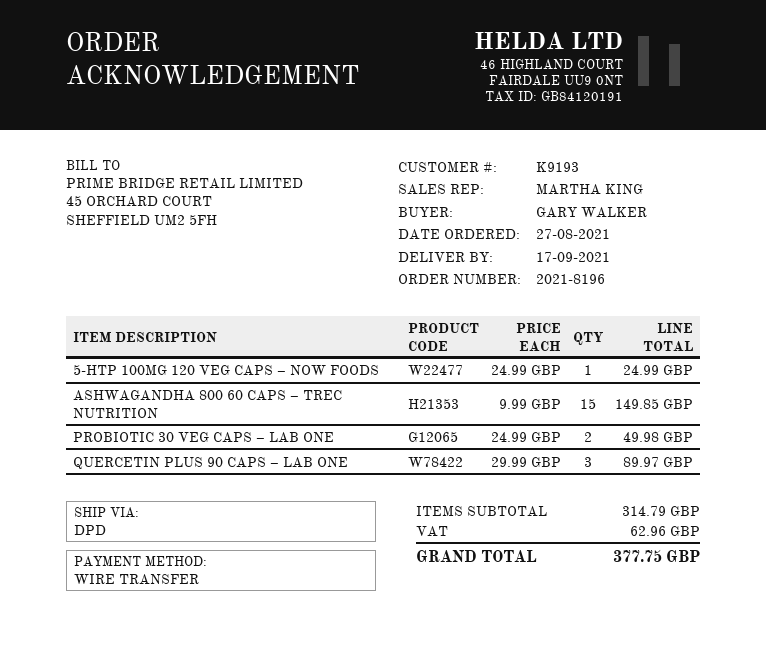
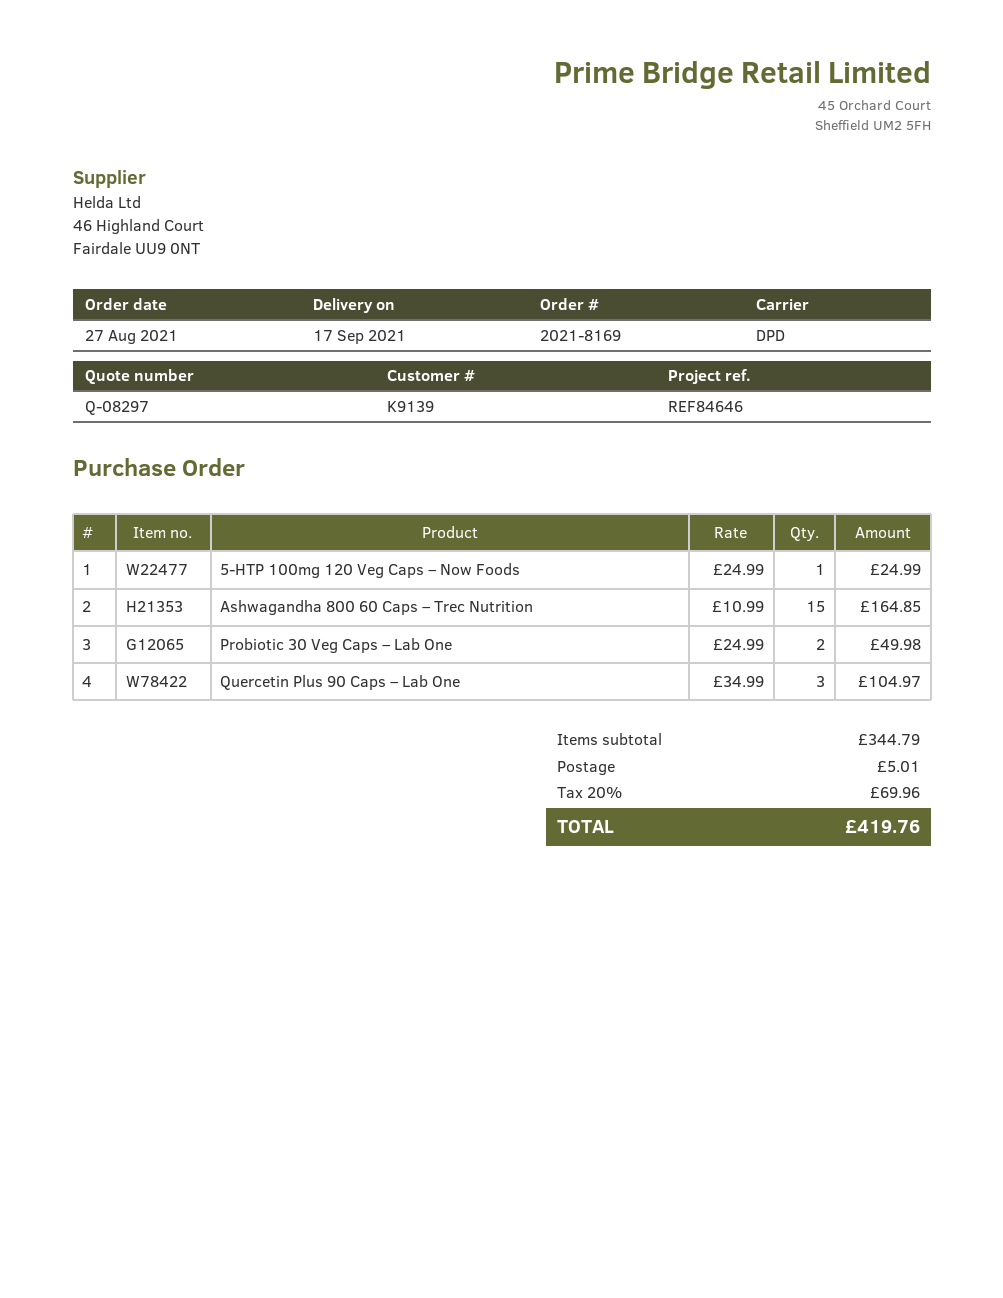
order number: 2021-8196 -> 2021-8169
customer number: K9193 -> K9139
ASHWAGANDHA 800 60 CAPS – TREC NUTRITION: 15 x 9.99 = 149.85 -> 15 x 10.99 = 164.85
QUERCETIN PLUS 90 CAPS – LAB ONE: 3 x 29.99 = 89.97 -> 3 x 34.99 = 104.97
subtotal: 314.79 -> 344.79
shipping: none -> 5.01
tax: 62.96 -> 69.96
total: 377.75 -> 419.76

